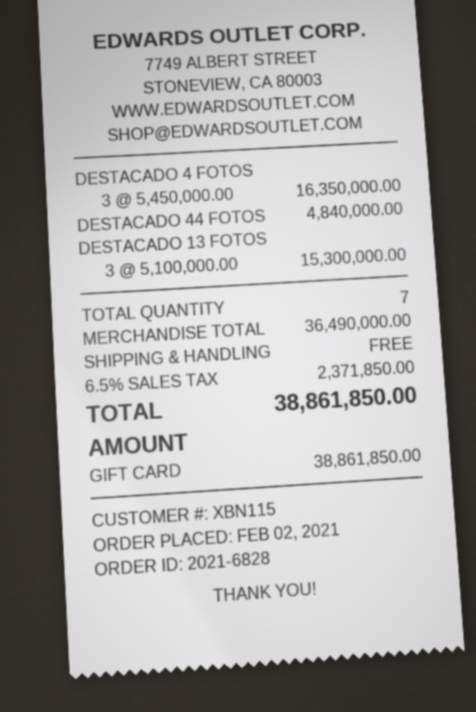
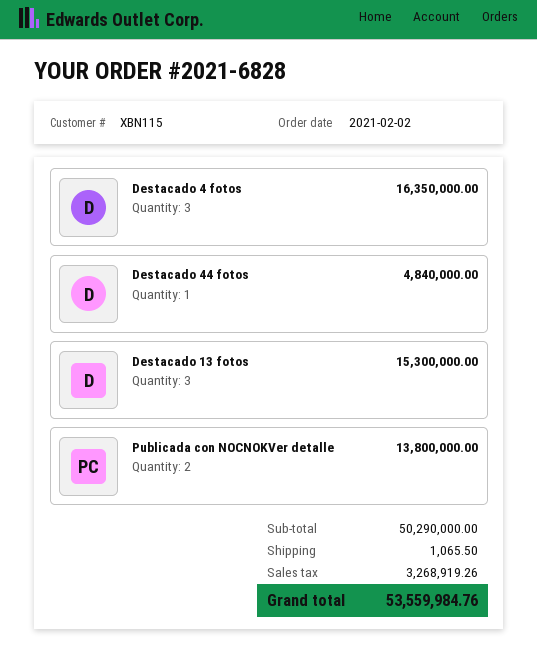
Publicada con NOCNOKVer detalle: none -> 2 for 13800000.00
subtotal: 36490000.00 -> 50290000.00
shipping: 0.00 -> 1065.50
tax: 2371850.00 -> 3268919.26
total: 38861850.00 -> 53559984.76

